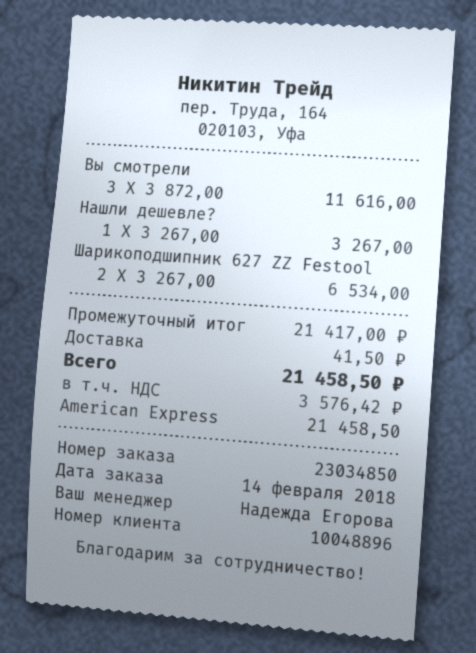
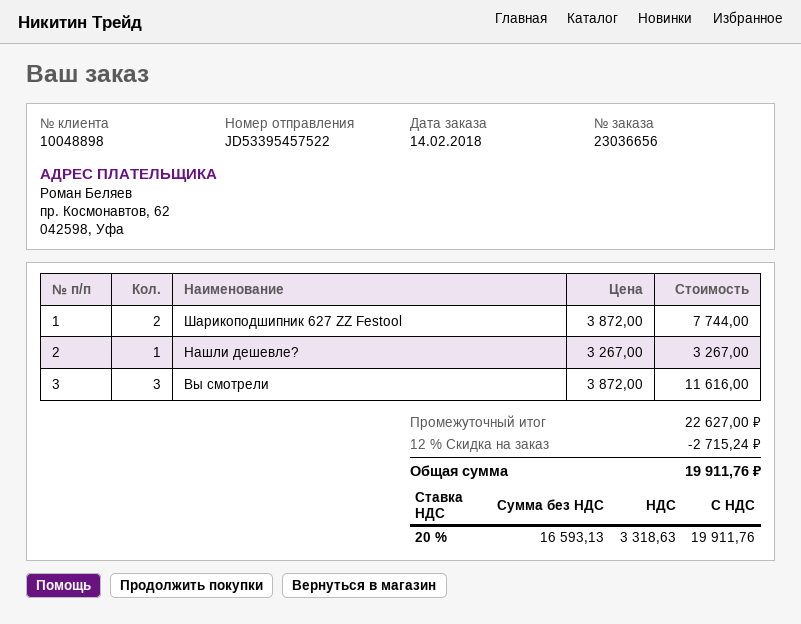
order number: 23034850 -> 23036656
customer number: 10048896 -> 10048898
Шарикоподшипник 627 ZZ Festool: 2 x 3267.00 = 6534.00 -> 2 x 3872.00 = 7744.00
subtotal: 21417.00 -> 22627.00
discount: none -> 12% = 2715.24
shipping: 41.50 -> none
tax: 3576.42 -> 3318.63
total: 21458.50 -> 19911.76

